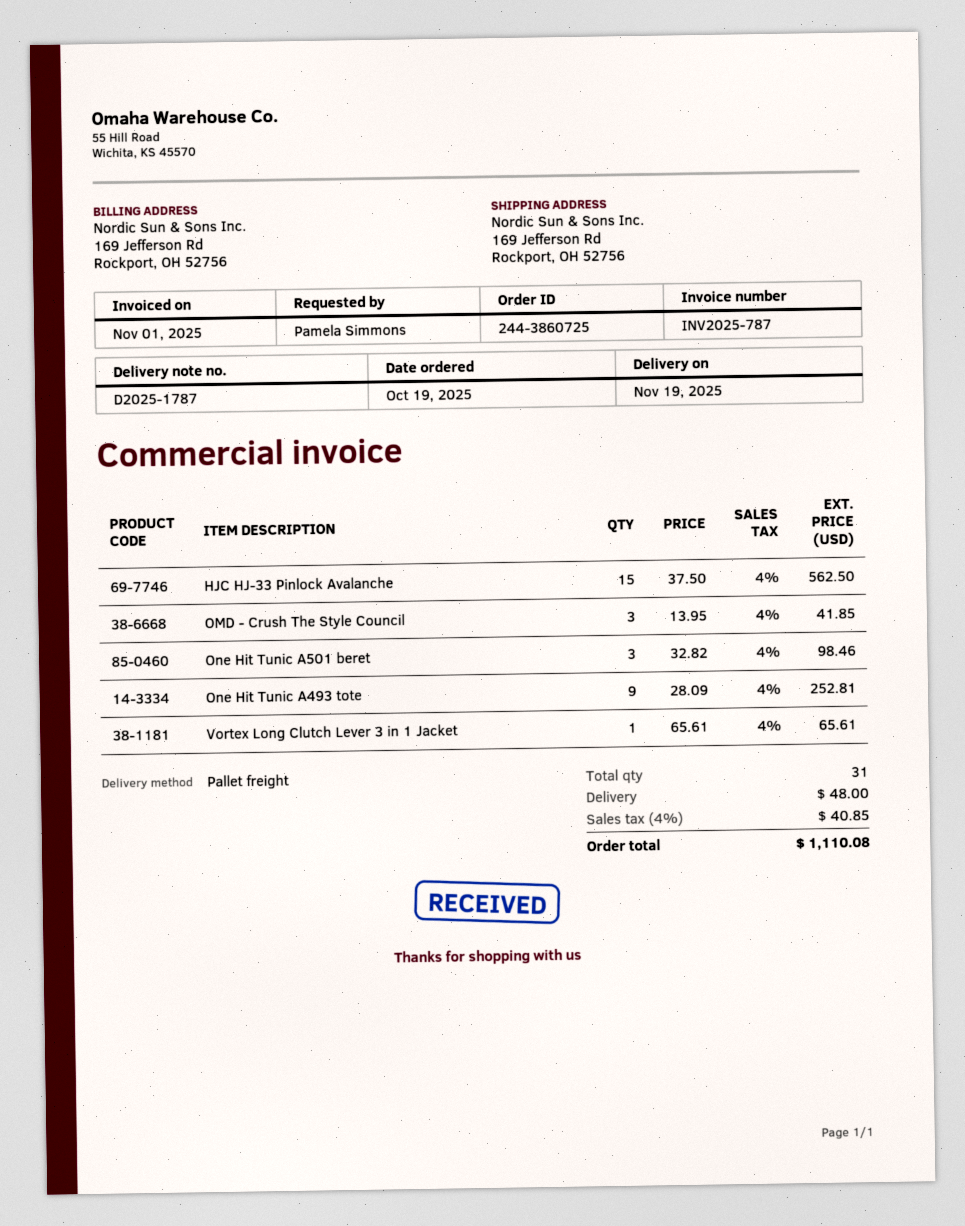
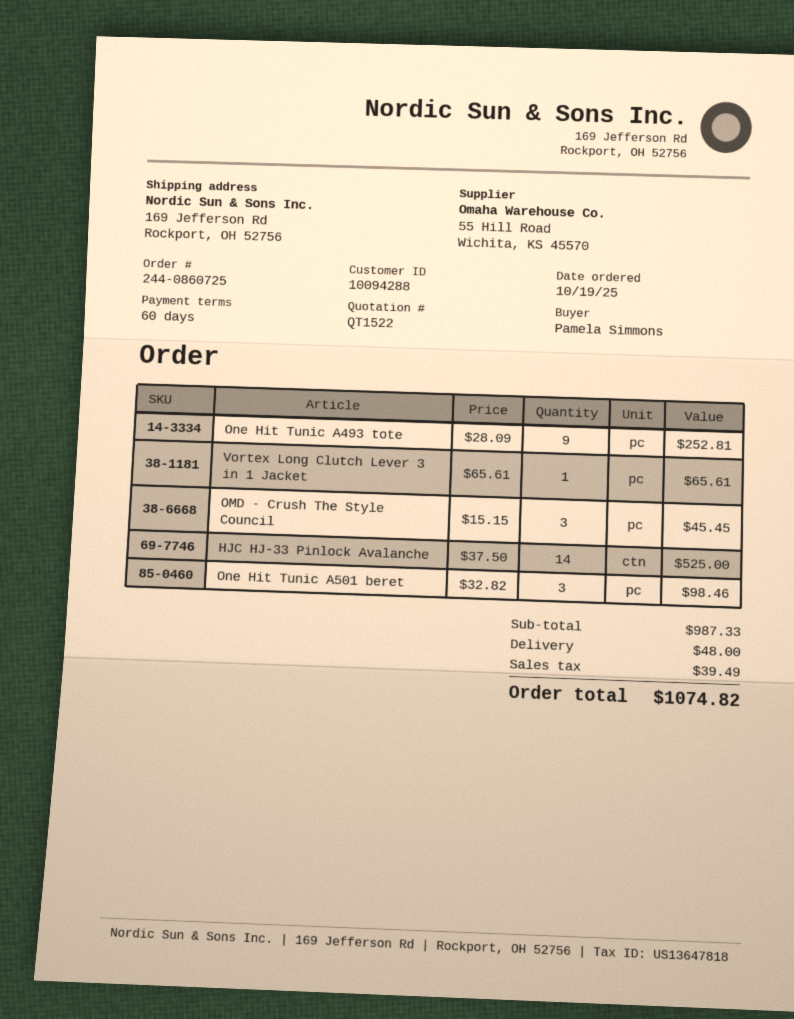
order number: 244-3860725 -> 244-0860725
HJC HJ-33 Pinlock Avalanche: 15 x 37.50 = 562.50 -> 14 x 37.50 = 525.00
OMD - Crush The Style Council: 3 x 13.95 = 41.85 -> 3 x 15.15 = 45.45
tax: 40.85 -> 39.49
total: 1110.08 -> 1074.82

